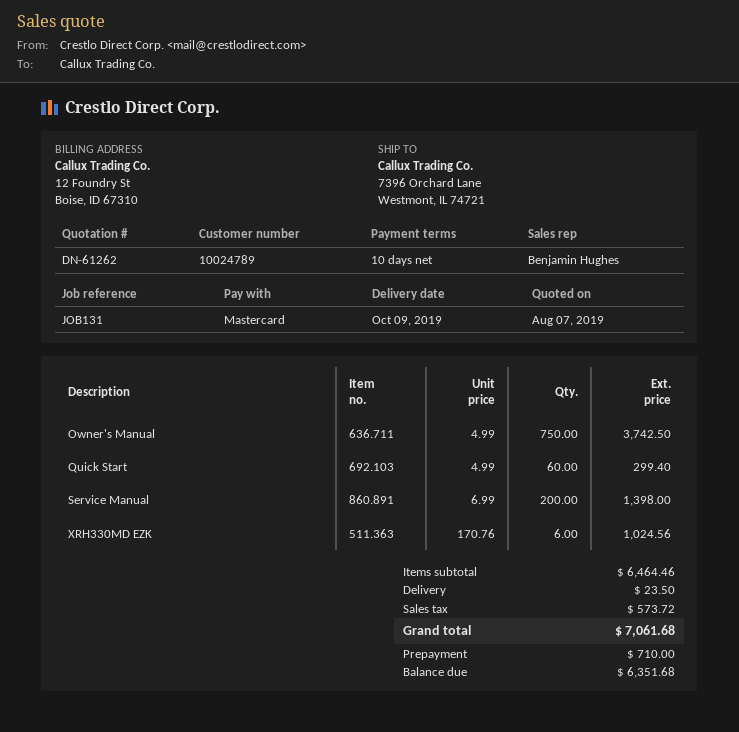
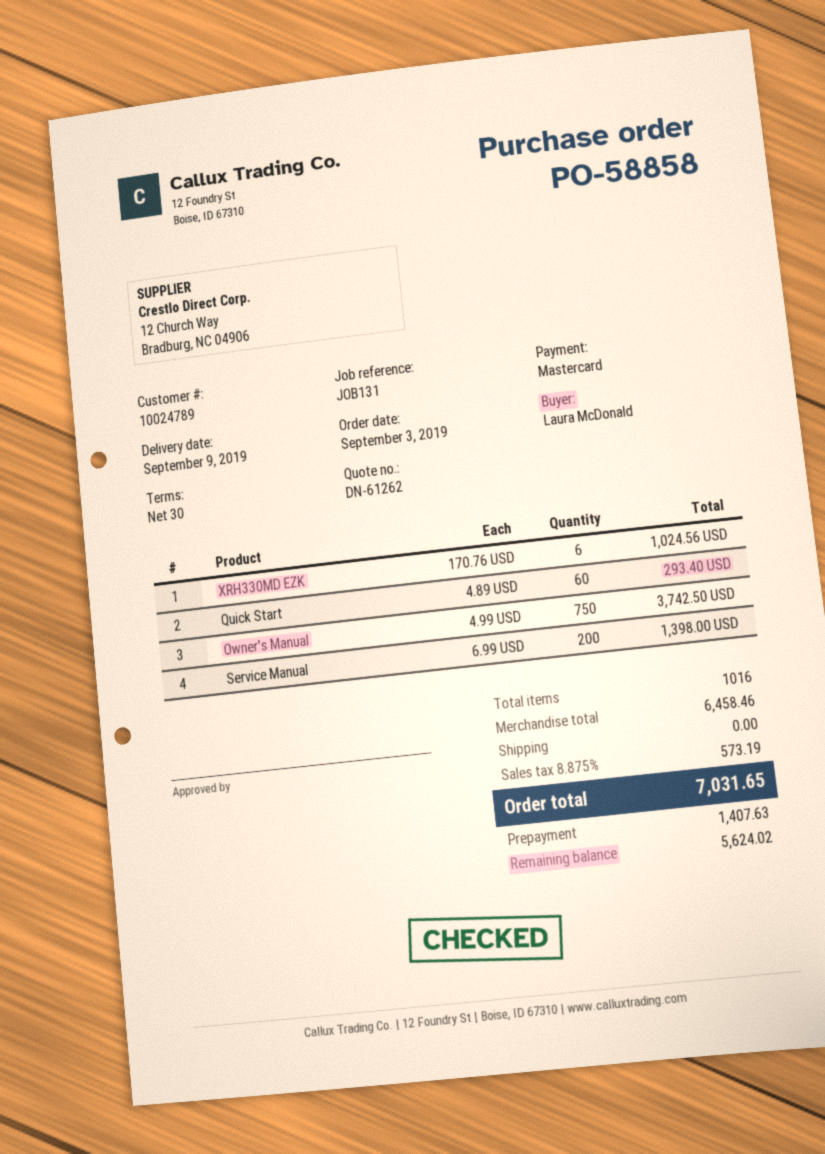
delivery date: 2019-10-09 -> 2019-09-09
payment terms: 10 days -> 30 days
Quick Start: 60 x 4.99 = 299.40 -> 60 x 4.89 = 293.40
subtotal: 6464.46 -> 6458.46
shipping: 23.50 -> 0.00
tax: 573.72 -> 573.19
total: 7061.68 -> 7031.65
deposit: 710.00 -> 1407.63
balance: 6351.68 -> 5624.02

